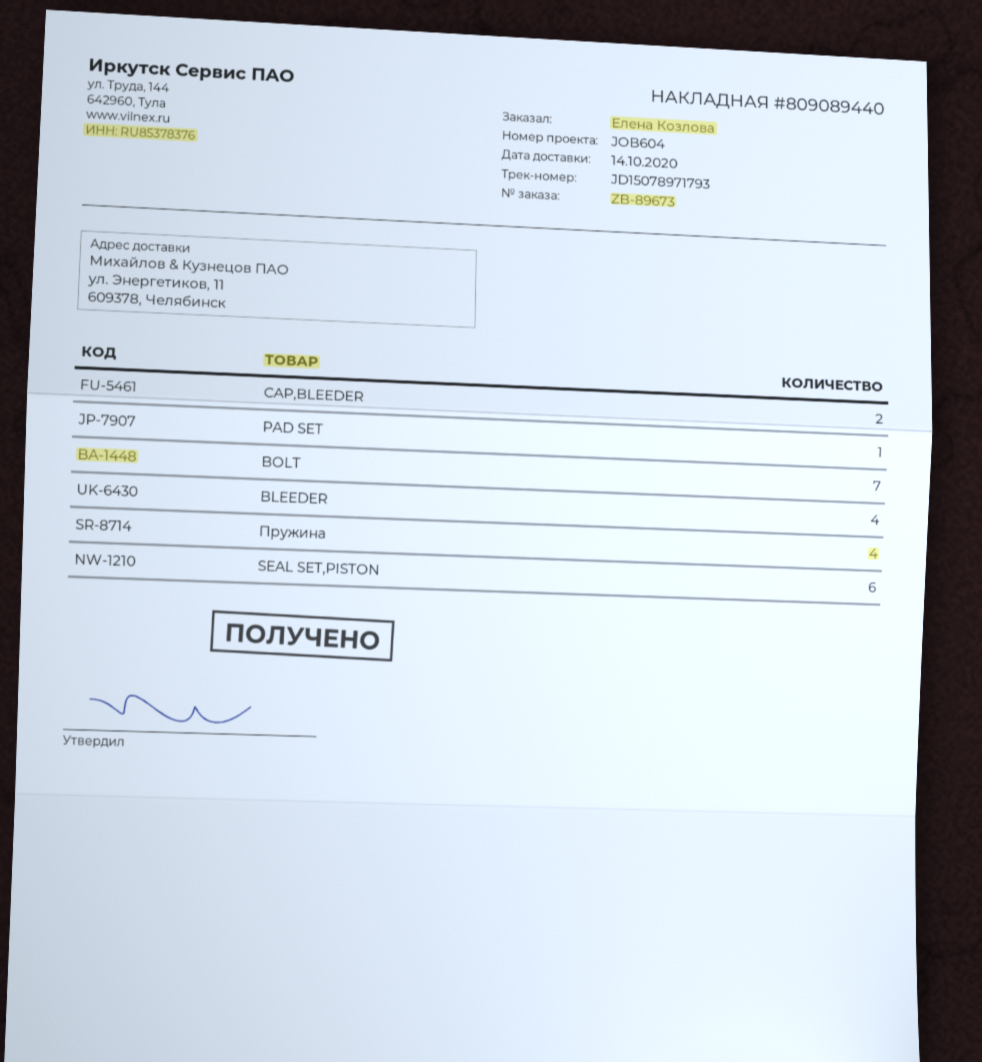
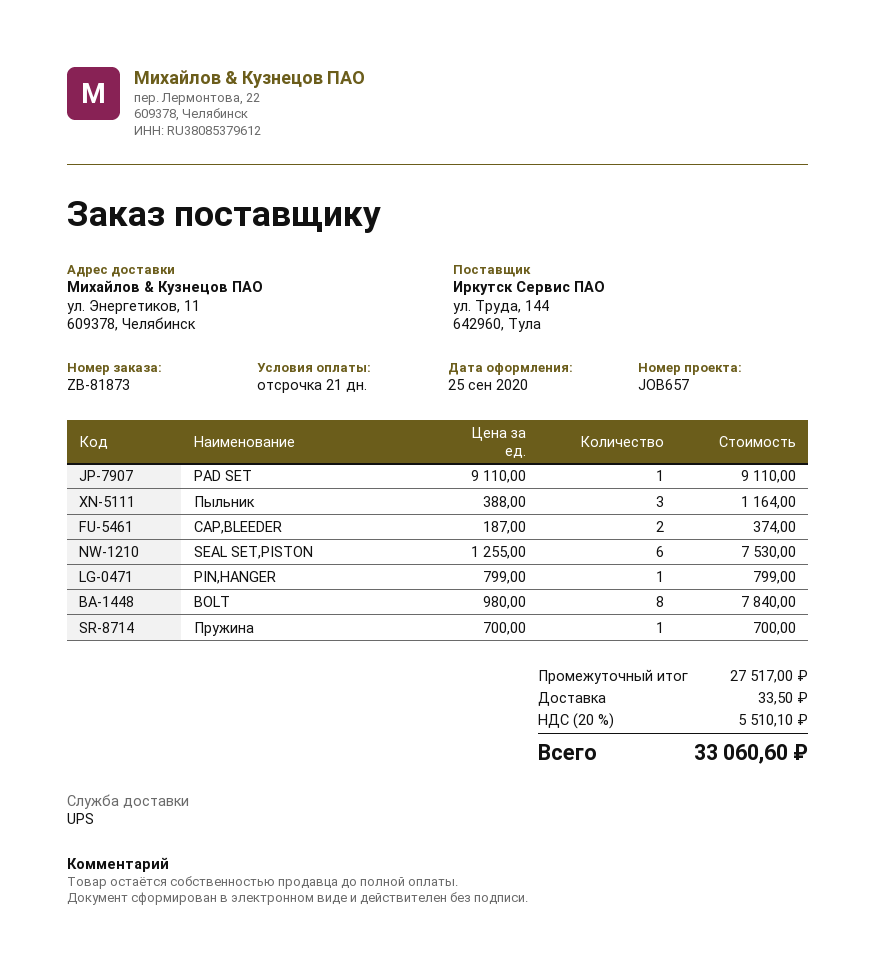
order number: ZB-89673 -> ZB-81873
reference: JOB604 -> JOB657
BOLT: 7 -> 8
BLEEDER: 4 -> none
Пружина: 4 -> 1
Пыльник: none -> 3
PIN,HANGER: none -> 1

